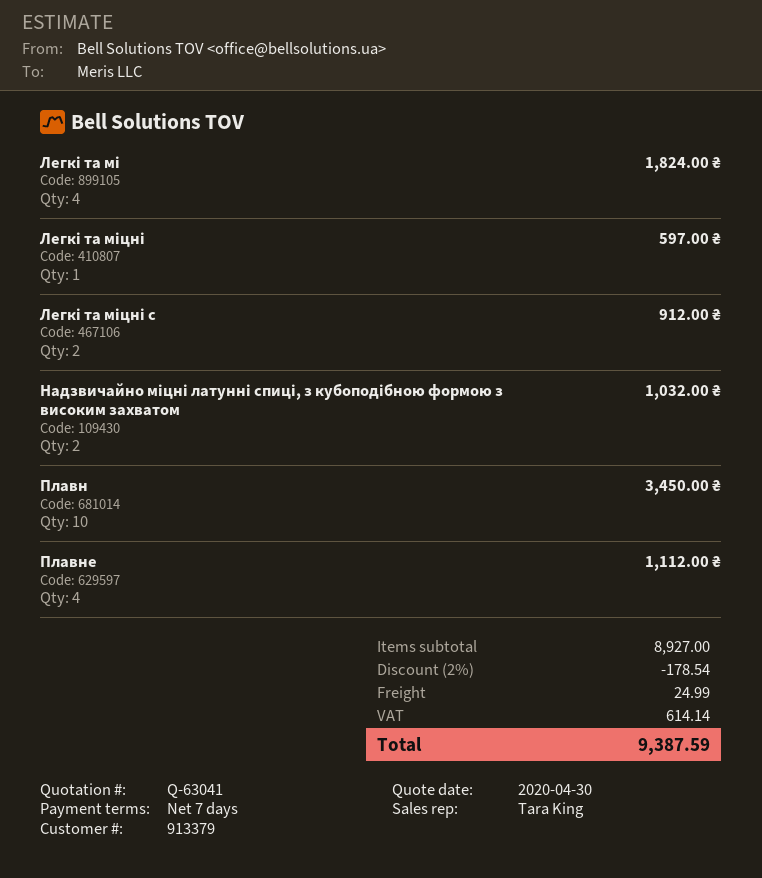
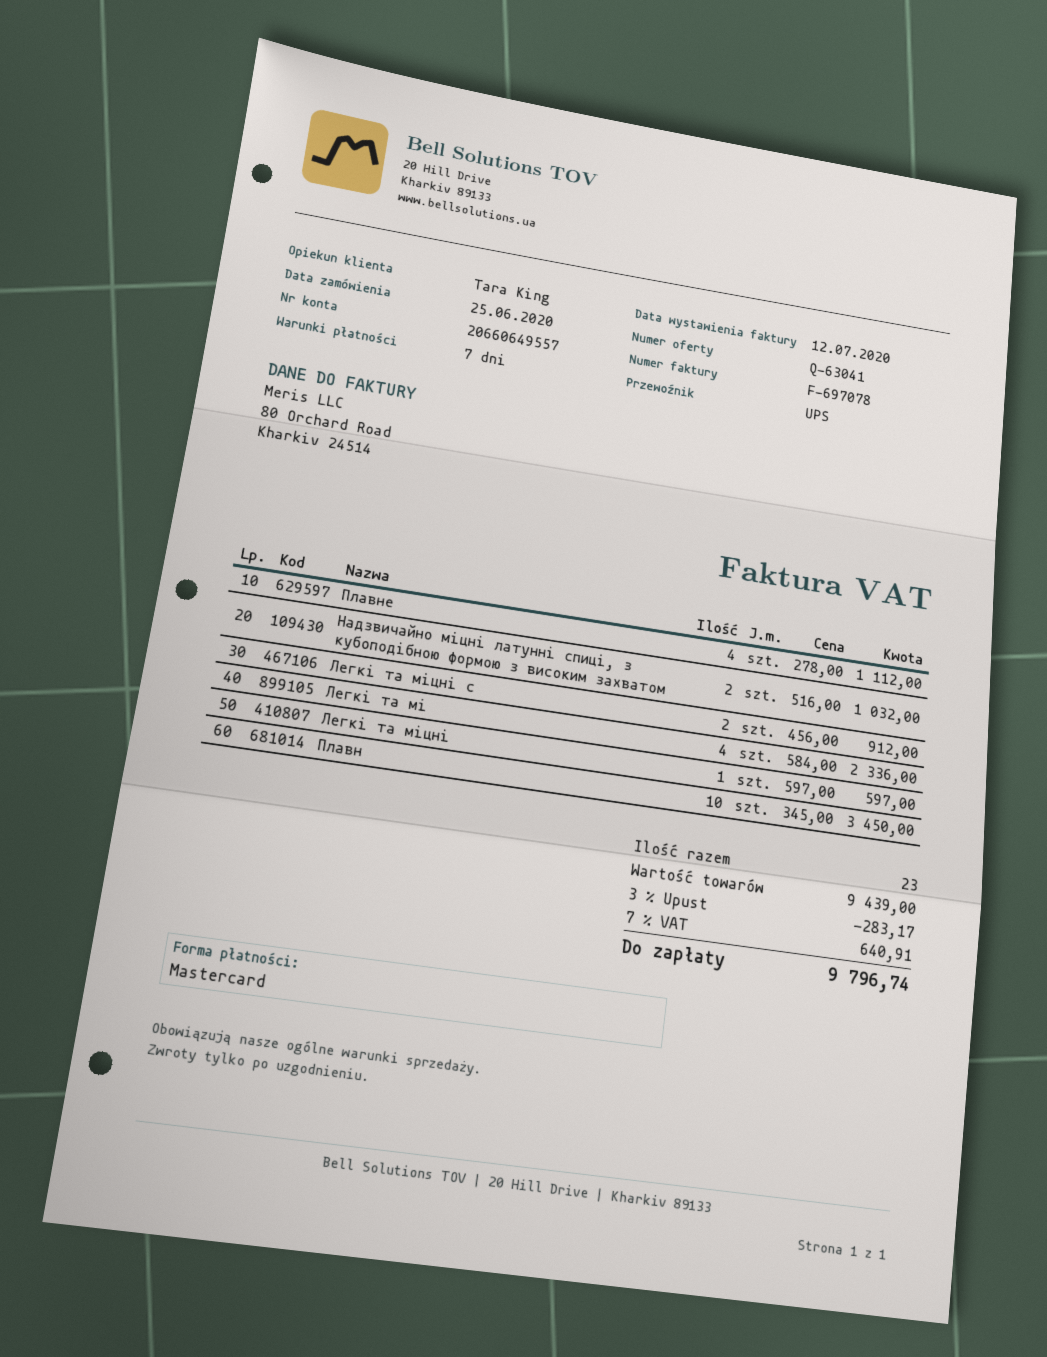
Легкі та мі: 4 for 1824.00 -> 4 for 2336.00
subtotal: 8927.00 -> 9439.00
discount: 2% = 178.54 -> 3% = 283.17
shipping: 24.99 -> none
tax: 614.14 -> 640.91
total: 9387.59 -> 9796.74

